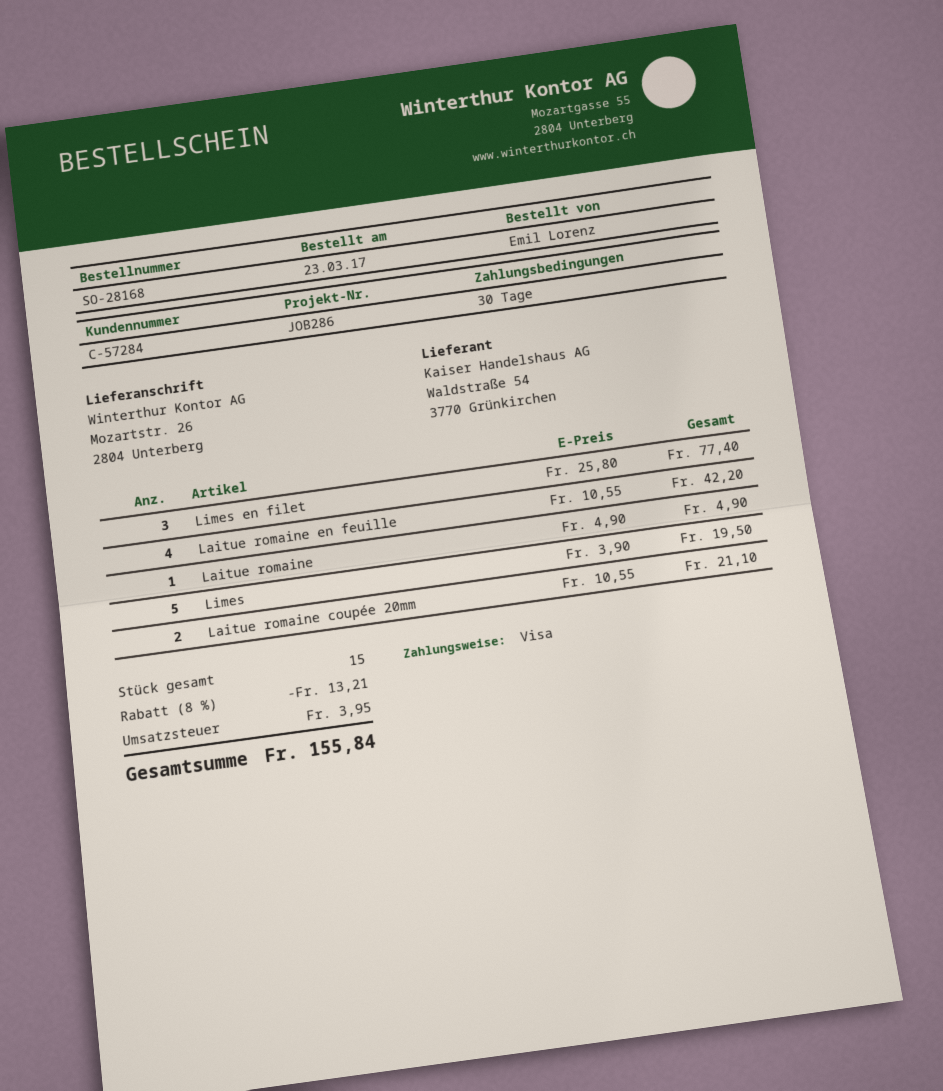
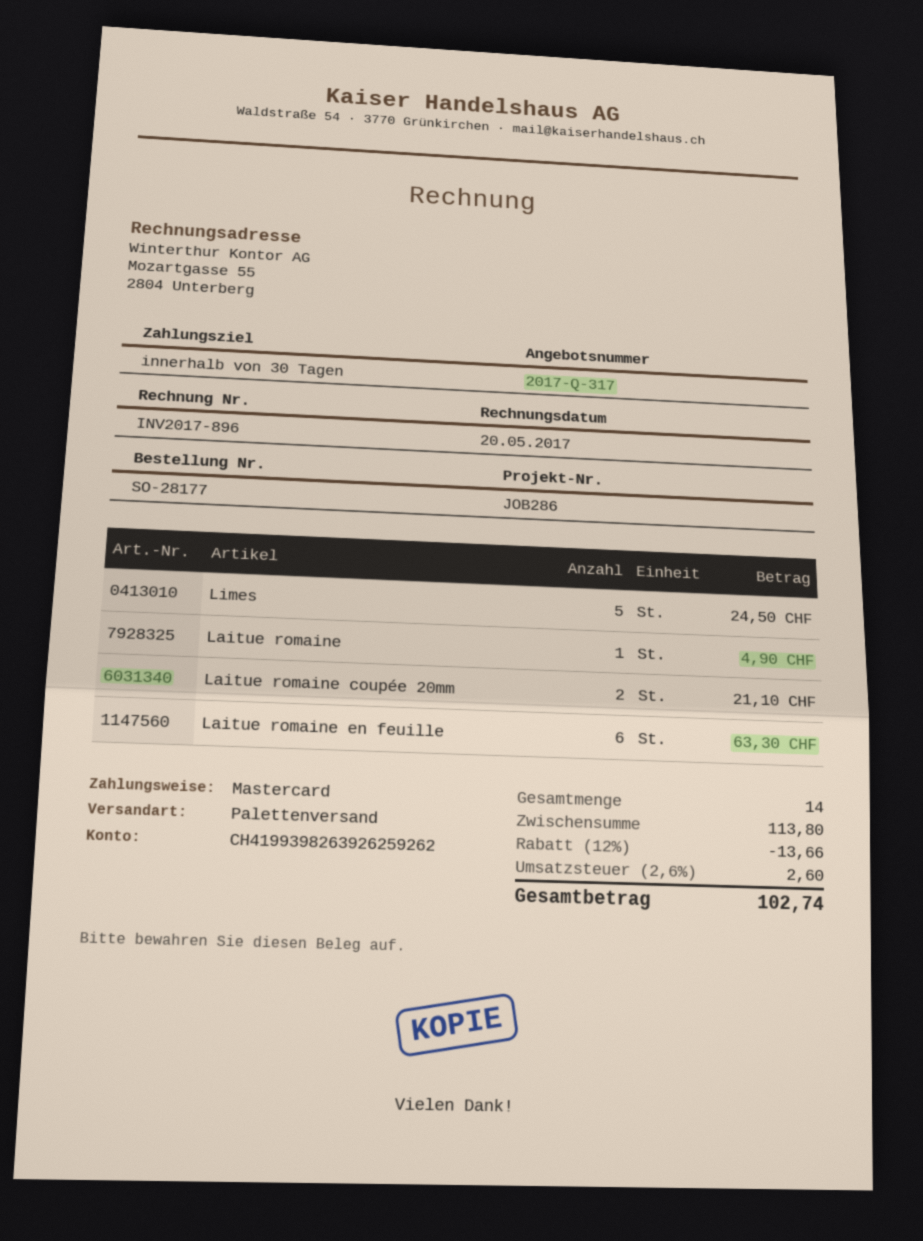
order number: SO-28168 -> SO-28177
payment method: Visa -> Mastercard
Limes en filet: 3 for 77.40 -> none
Laitue romaine en feuille: 4 for 42.20 -> 6 for 63.30
Limes: 5 for 19.50 -> 5 for 24.50
total quantity: 15 -> 14
discount: 8% = 13.21 -> 12% = 13.66
tax: 3.95 -> 2.60
total: 155.84 -> 102.74

